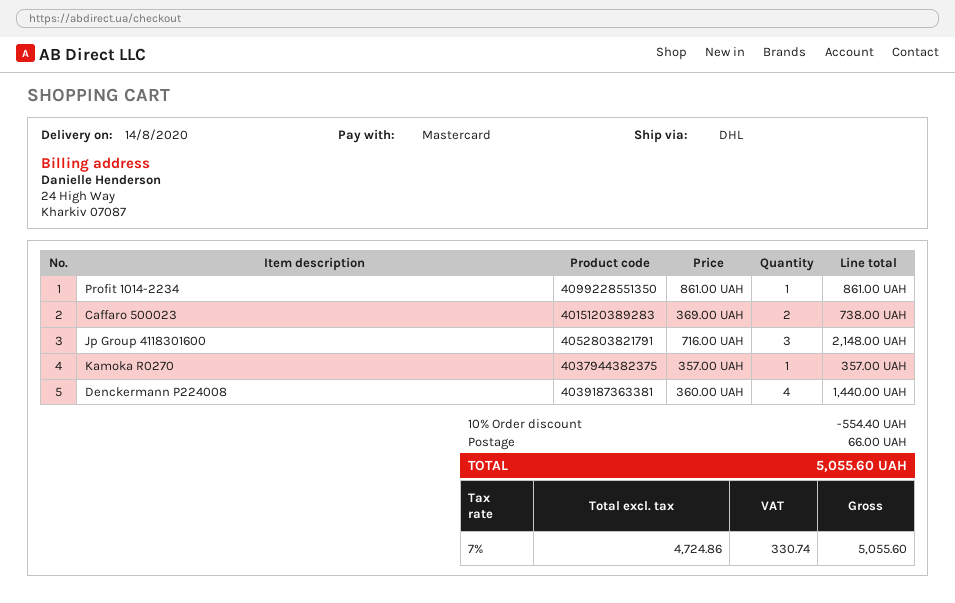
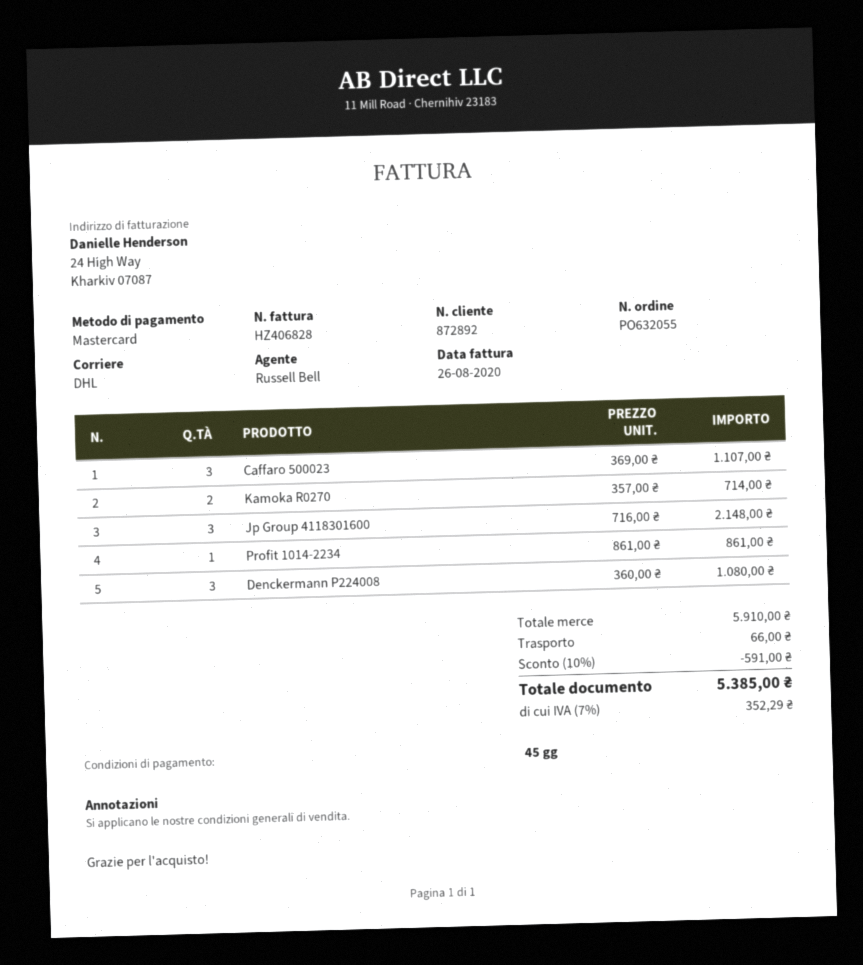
Caffaro 500023: 2 x 369.00 = 738.00 -> 3 x 369.00 = 1107.00
Kamoka R0270: 1 x 357.00 = 357.00 -> 2 x 357.00 = 714.00
Denckermann P224008: 4 x 360.00 = 1440.00 -> 3 x 360.00 = 1080.00
discount: 10% = 554.40 -> 10% = 591.00
tax: 7% = 330.74 -> 7% = 352.29
total: 5055.60 -> 5385.00

